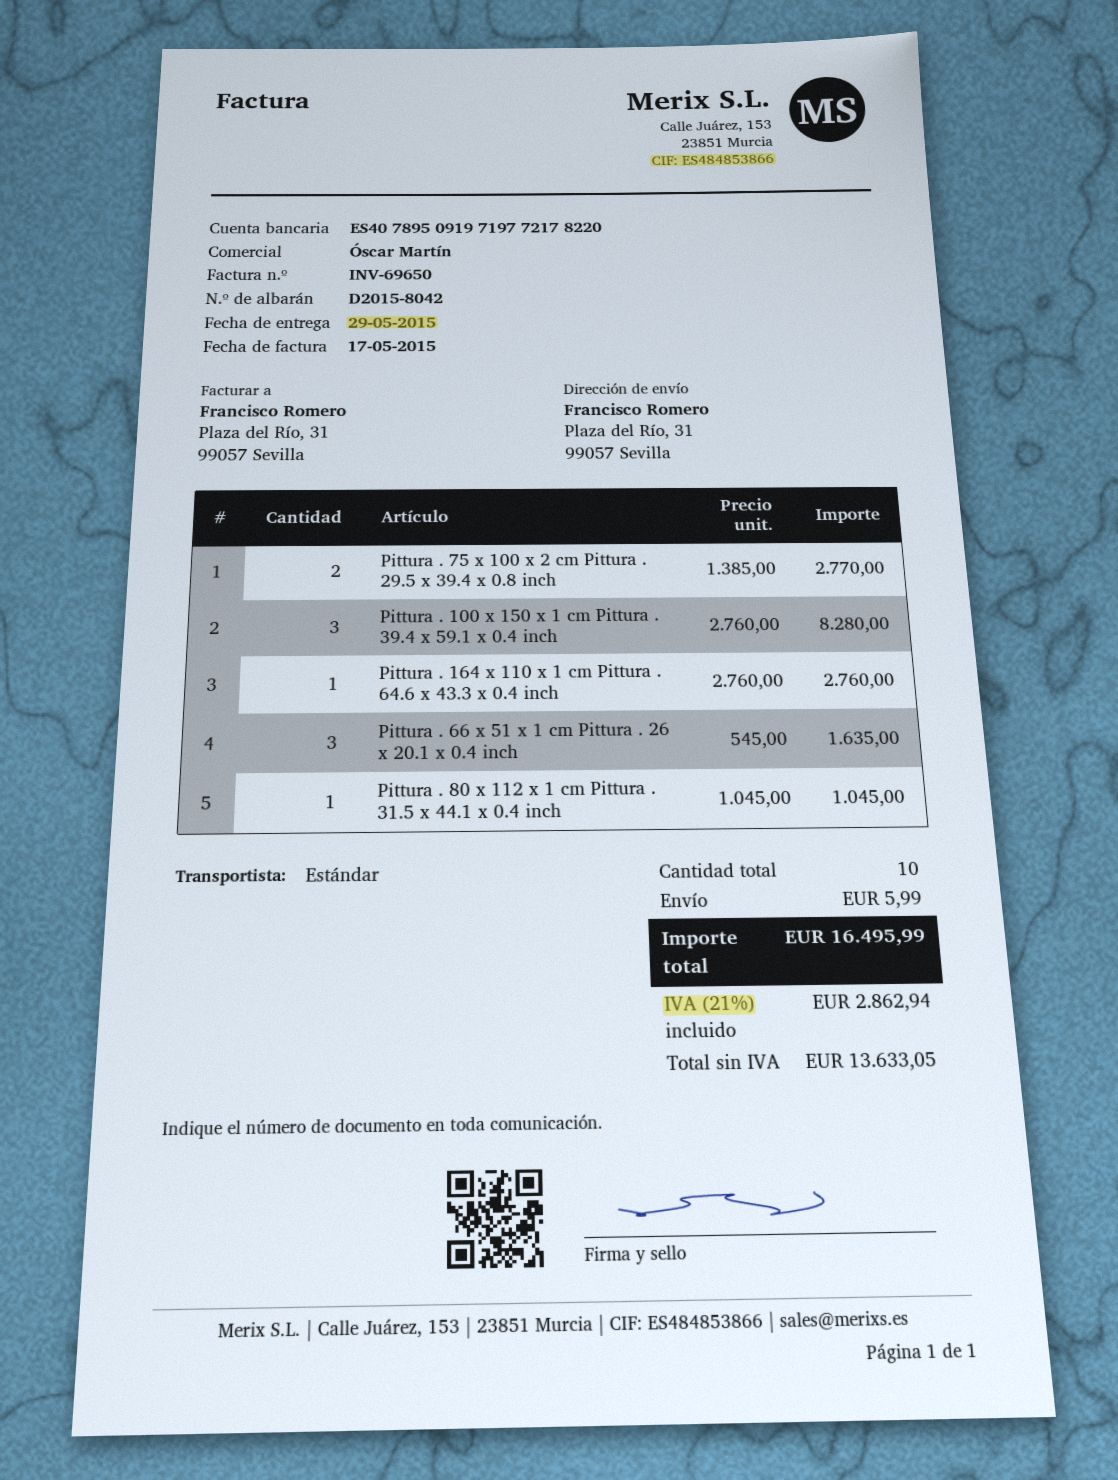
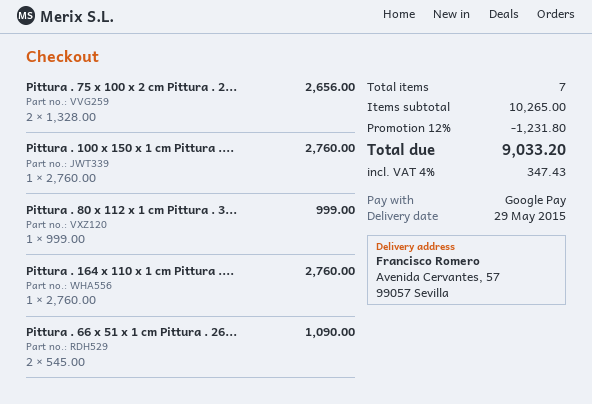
ship to: Plaza del Río, 31, 99057 Sevilla -> Avenida Cervantes, 57, 99057 Sevilla
Pittura . 75 x 100 x 2 cm Pittura . 29.5 x 39.4 x 0.8 inch: 2 x 1385.00 = 2770.00 -> 2 x 1328.00 = 2656.00
Pittura . 100 x 150 x 1 cm Pittura . 39.4 x 59.1 x 0.4 inch: 3 x 2760.00 = 8280.00 -> 1 x 2760.00 = 2760.00
Pittura . 66 x 51 x 1 cm Pittura . 26 x 20.1 x 0.4 inch: 3 x 545.00 = 1635.00 -> 2 x 545.00 = 1090.00
Pittura . 80 x 112 x 1 cm Pittura . 31.5 x 44.1 x 0.4 inch: 1 x 1045.00 = 1045.00 -> 1 x 999.00 = 999.00
total quantity: 10 -> 7
discount: none -> 12% = 1231.80
shipping: 5.99 -> none
tax: 21% = 2862.94 -> 4% = 347.43
total: 16495.99 -> 9033.20

